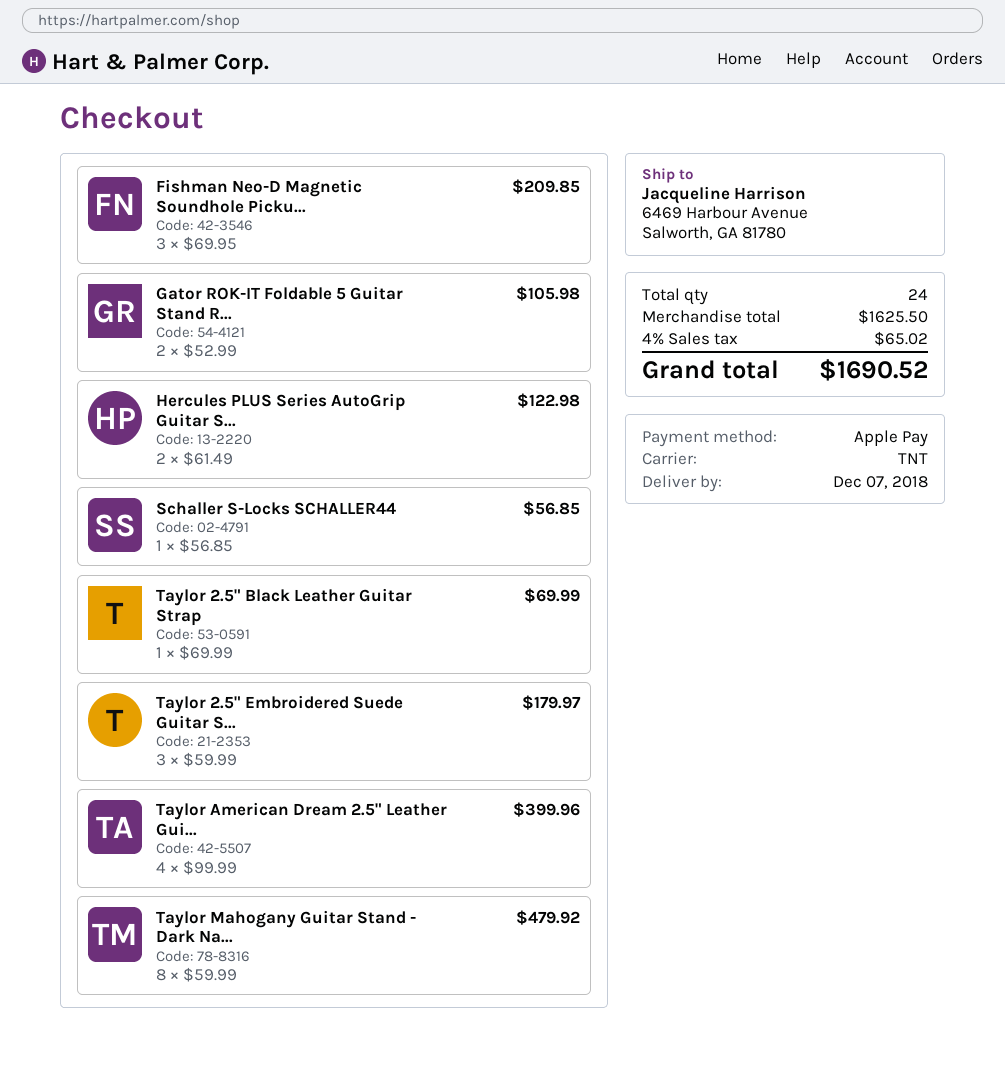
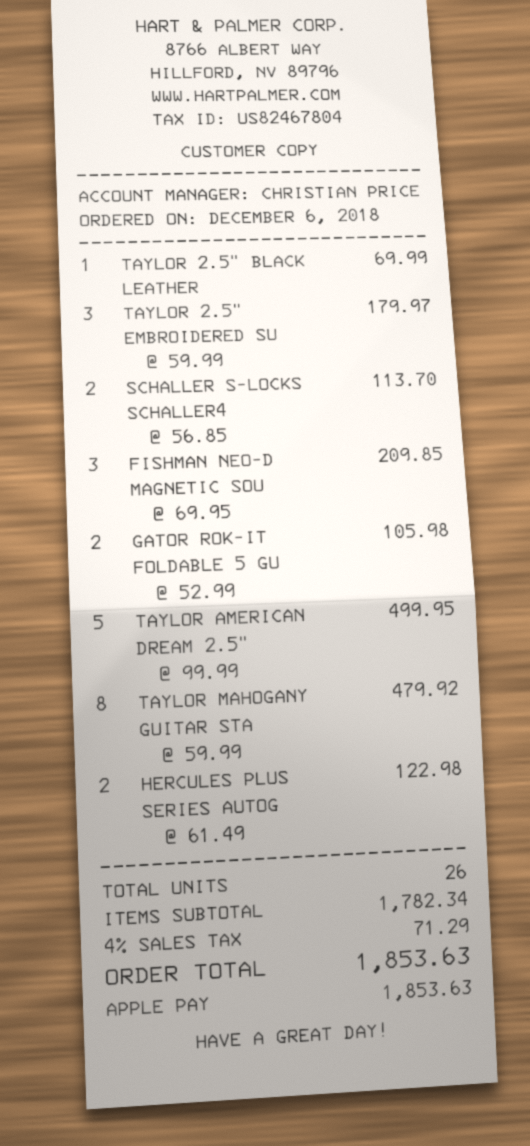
Schaller S-Locks SCHALLER44: 1 x 56.85 = 56.85 -> 2 x 56.85 = 113.70
Taylor American Dream 2.5" Leather Gui...: 4 x 99.99 = 399.96 -> 5 x 99.99 = 499.95
total quantity: 24 -> 26
subtotal: 1625.50 -> 1782.34
tax: 4% = 65.02 -> 4% = 71.29
total: 1690.52 -> 1853.63

